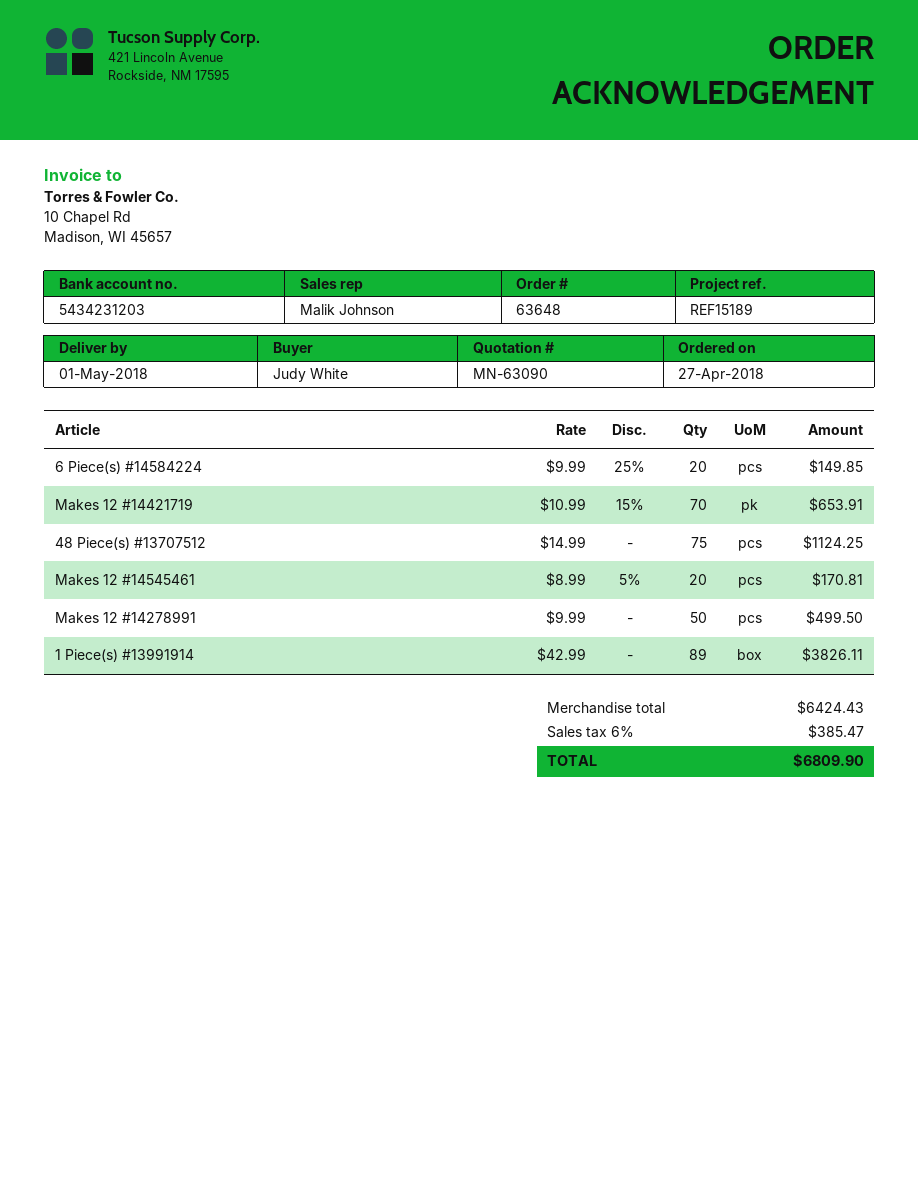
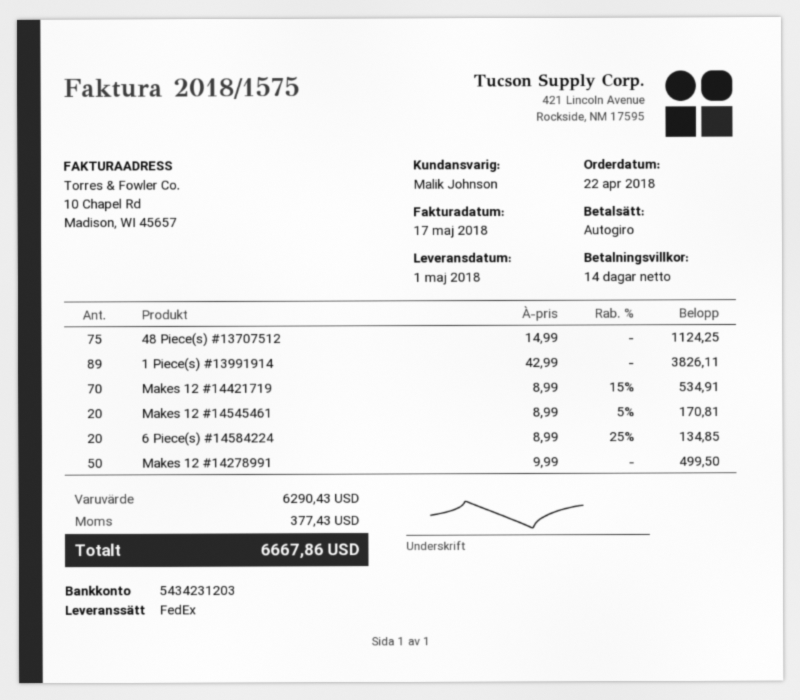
order date: 2018-04-27 -> 2018-04-22
6 Piece(s) #14584224: 20 x 9.99 - 25% = 149.85 -> 20 x 8.99 - 25% = 134.85
Makes 12 #14421719: 70 x 10.99 - 15% = 653.91 -> 70 x 8.99 - 15% = 534.91
subtotal: 6424.43 -> 6290.43
tax: 385.47 -> 377.43
total: 6809.90 -> 6667.86

